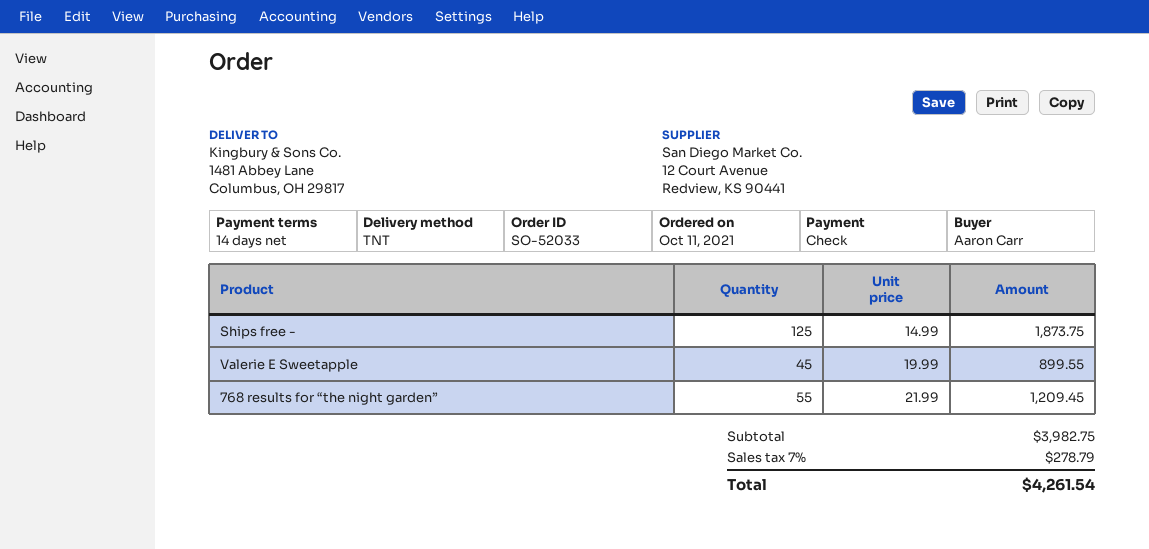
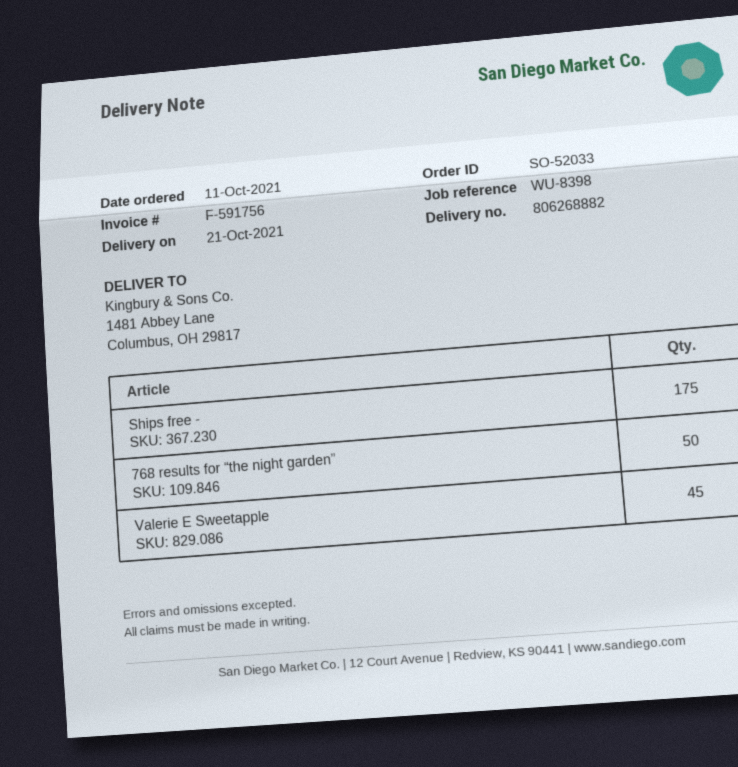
Ships free -: 125 -> 175
768 results for “the night garden”: 55 -> 50

